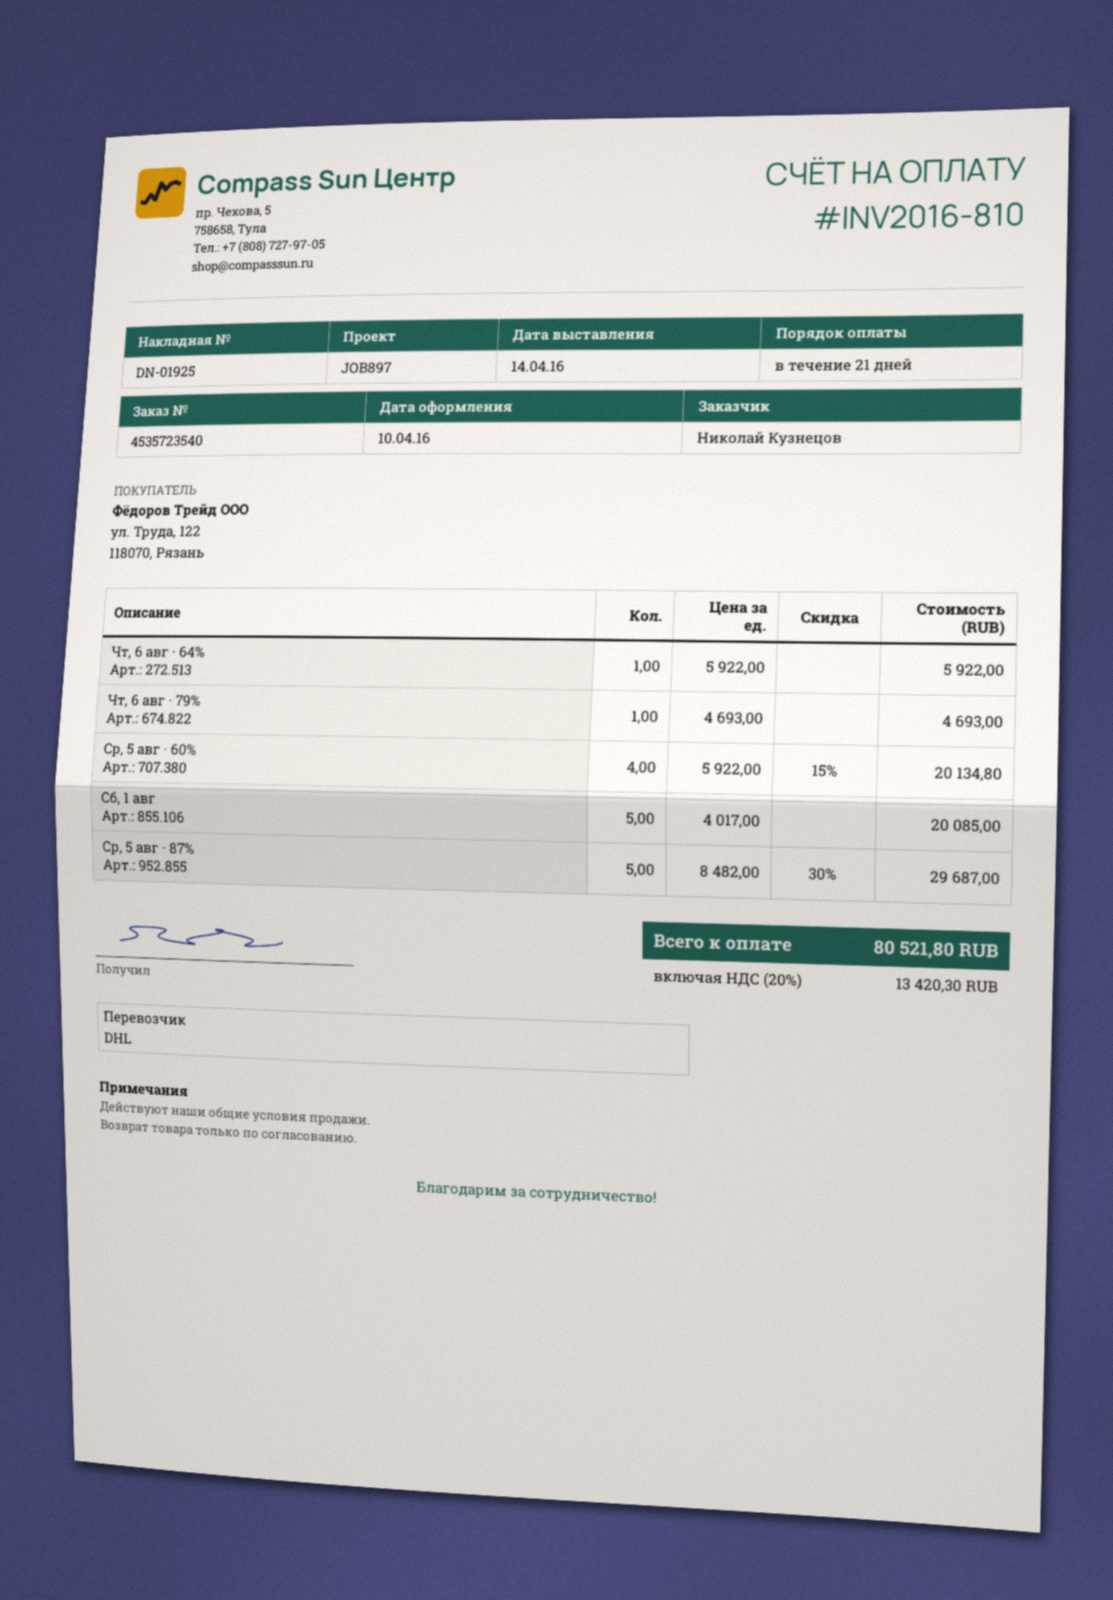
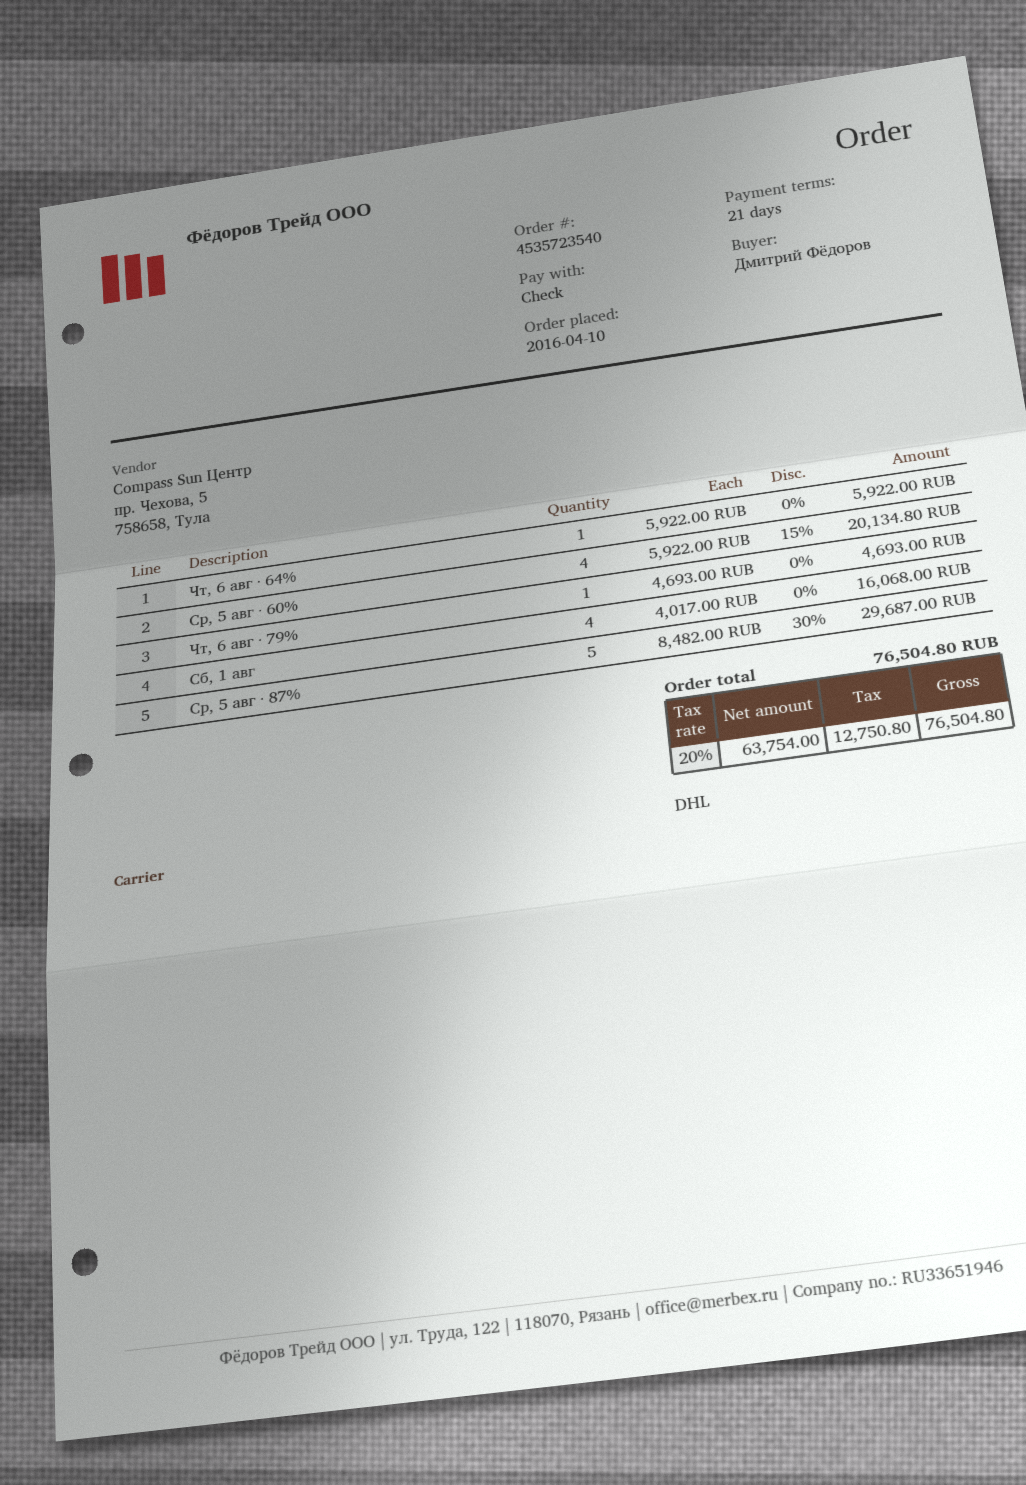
ordered by: Николай Кузнецов -> Дмитрий Фёдоров
Сб, 1 авг: 5 x 4017.00 = 20085.00 -> 4 x 4017.00 = 16068.00
tax: 20% = 13420.30 -> 20% = 12750.80
total: 80521.80 -> 76504.80

